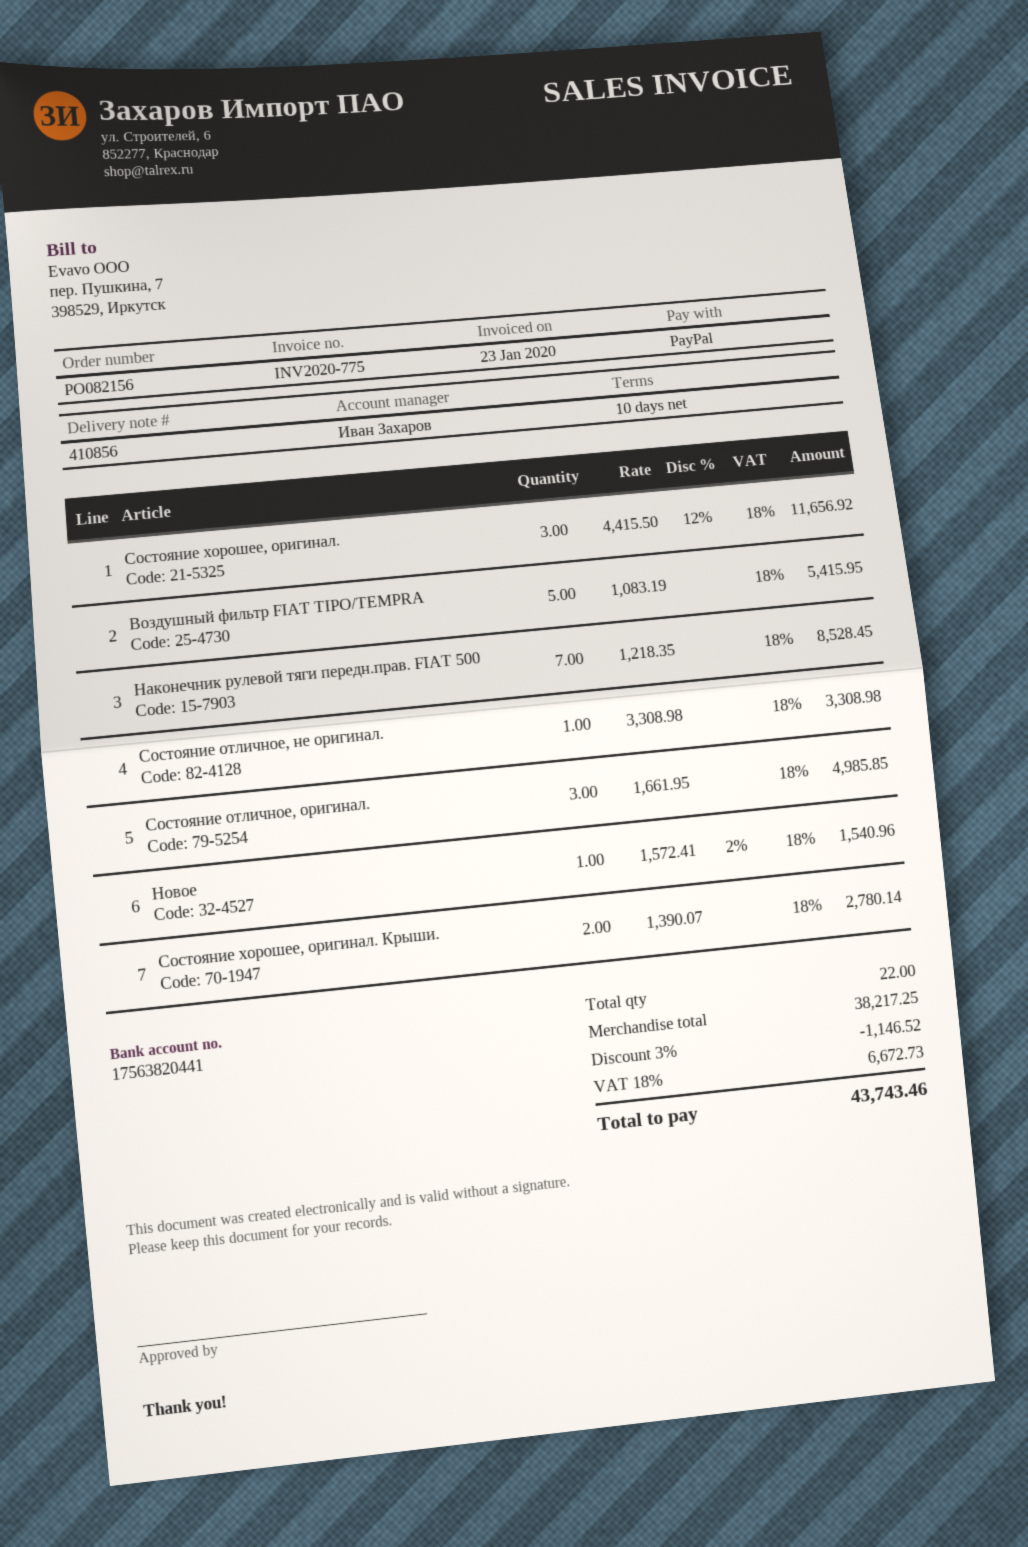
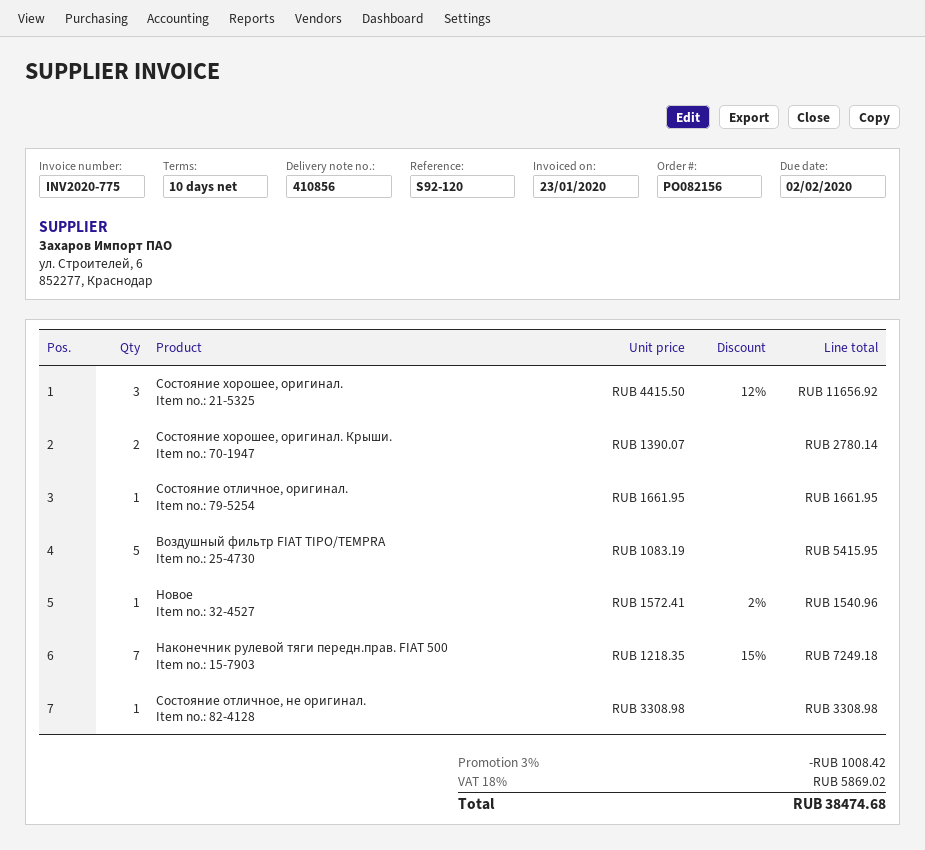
Наконечник рулевой тяги передн.прав. FIAT 500: 7 x 1218.35 = 8528.45 -> 7 x 1218.35 - 15% = 7249.18
Состояние отличное, оригинал.: 3 x 1661.95 = 4985.85 -> 1 x 1661.95 = 1661.95
discount: 3% = 1146.52 -> 3% = 1008.42
tax: 18% = 6672.73 -> 18% = 5869.02
total: 43743.46 -> 38474.68

